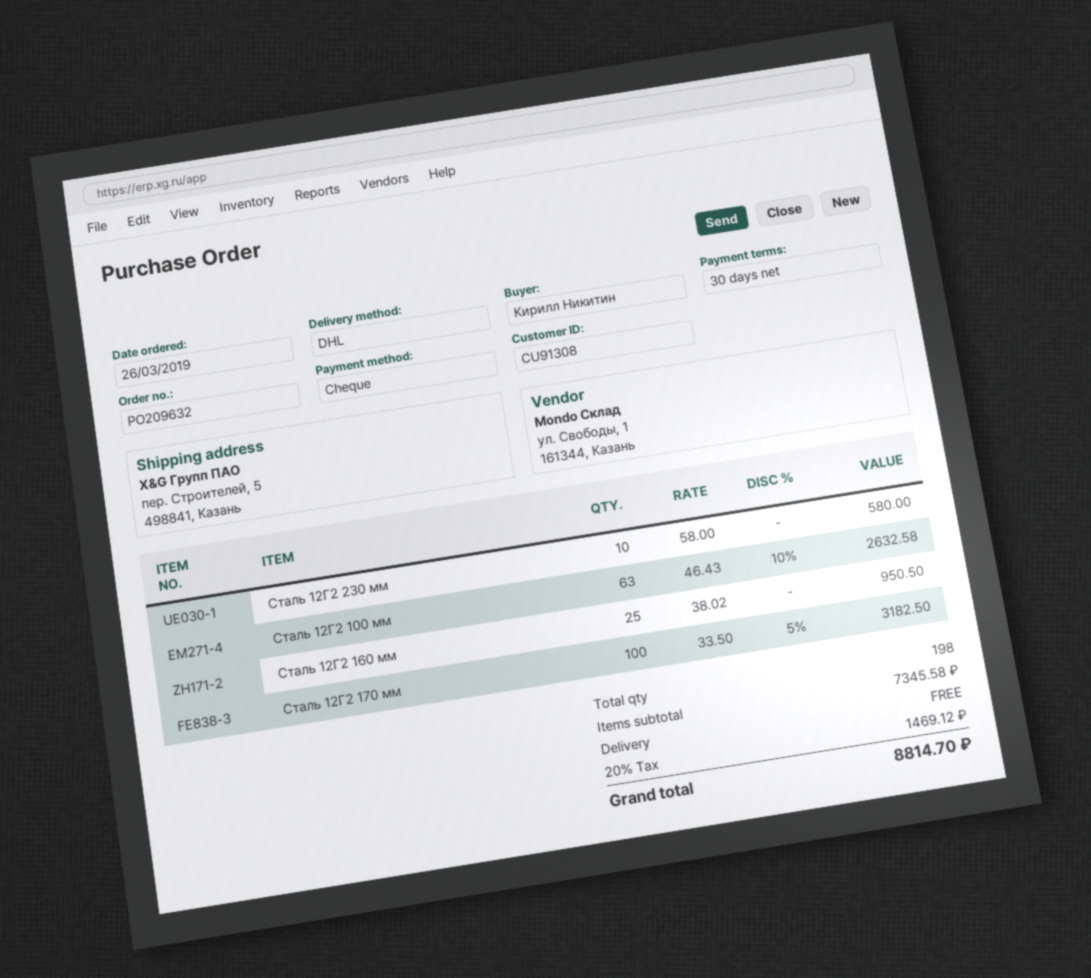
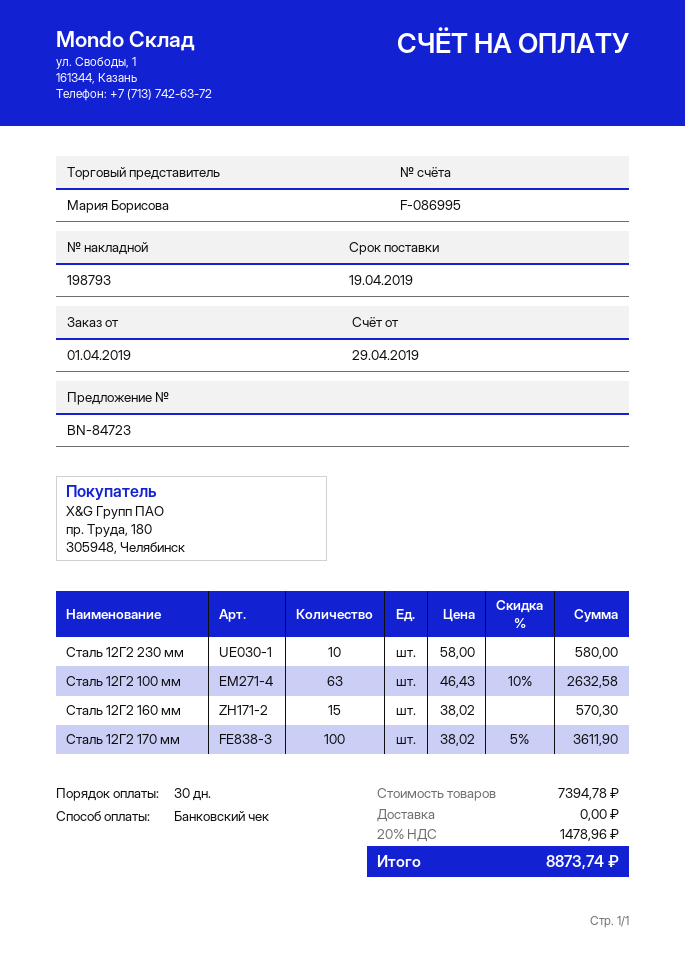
order date: 2019-03-26 -> 2019-04-01
Сталь 12Г2 160 мм: 25 x 38.02 = 950.50 -> 15 x 38.02 = 570.30
Сталь 12Г2 170 мм: 100 x 33.50 - 5% = 3182.50 -> 100 x 38.02 - 5% = 3611.90
subtotal: 7345.58 -> 7394.78
tax: 20% = 1469.12 -> 20% = 1478.96
total: 8814.70 -> 8873.74

